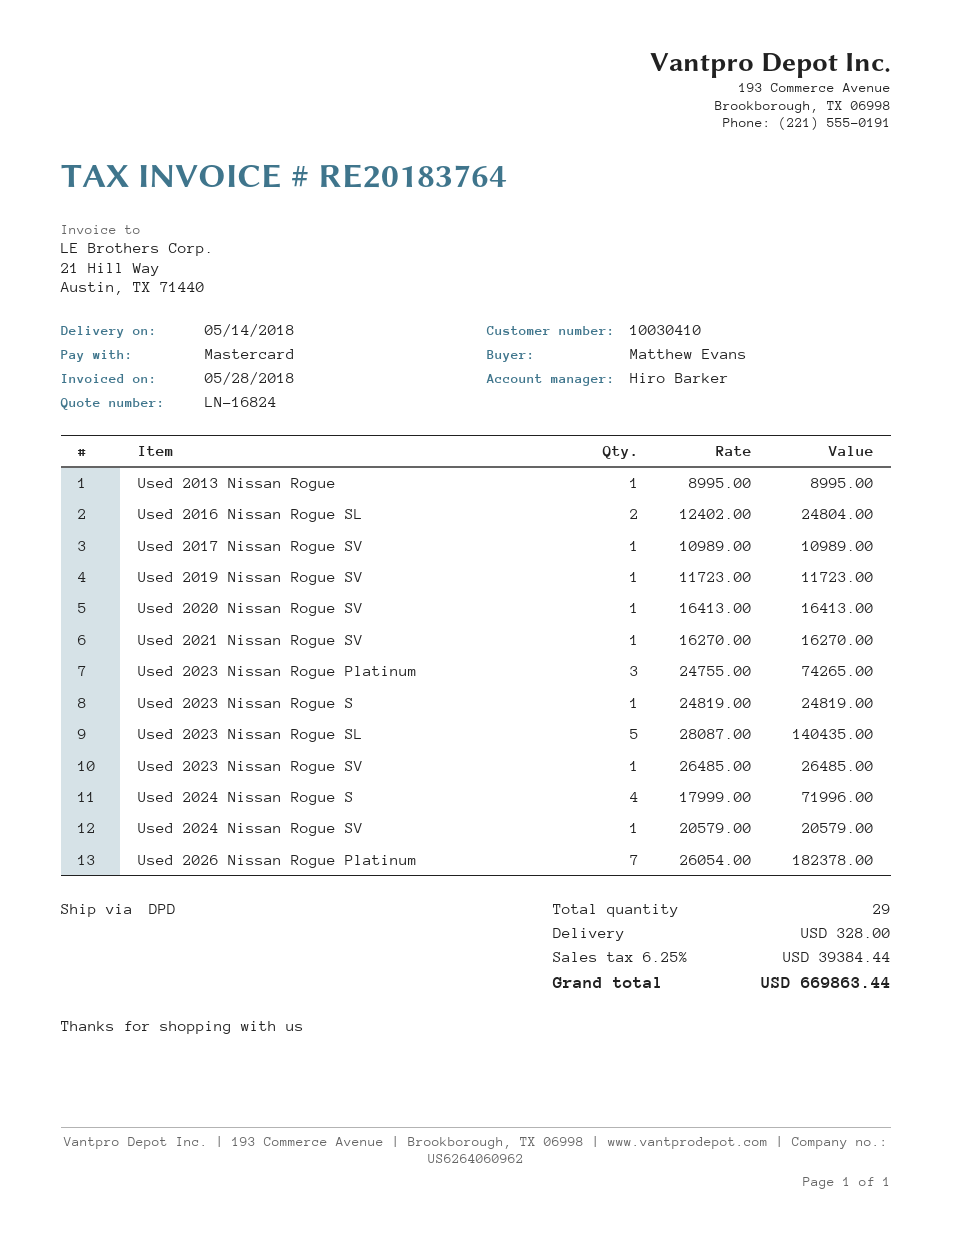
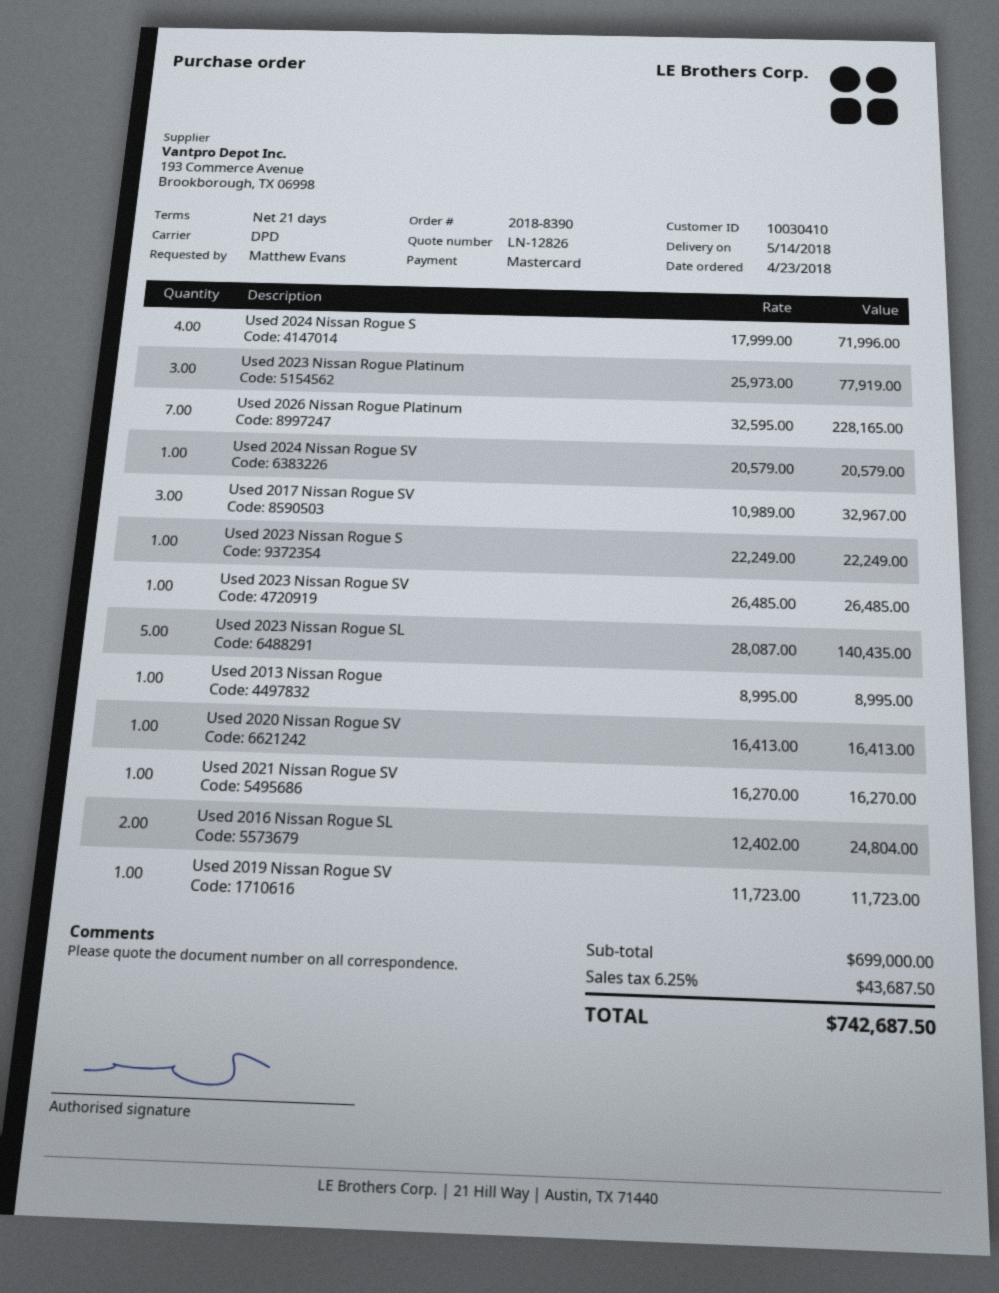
quote number: LN-16824 -> LN-12826
Used 2017 Nissan Rogue SV: 1 x 10989.00 = 10989.00 -> 3 x 10989.00 = 32967.00
Used 2023 Nissan Rogue Platinum: 3 x 24755.00 = 74265.00 -> 3 x 25973.00 = 77919.00
Used 2023 Nissan Rogue S: 1 x 24819.00 = 24819.00 -> 1 x 22249.00 = 22249.00
Used 2026 Nissan Rogue Platinum: 7 x 26054.00 = 182378.00 -> 7 x 32595.00 = 228165.00
shipping: 328.00 -> none
tax: 6.25% = 39384.44 -> 6.25% = 43687.50
total: 669863.44 -> 742687.50

